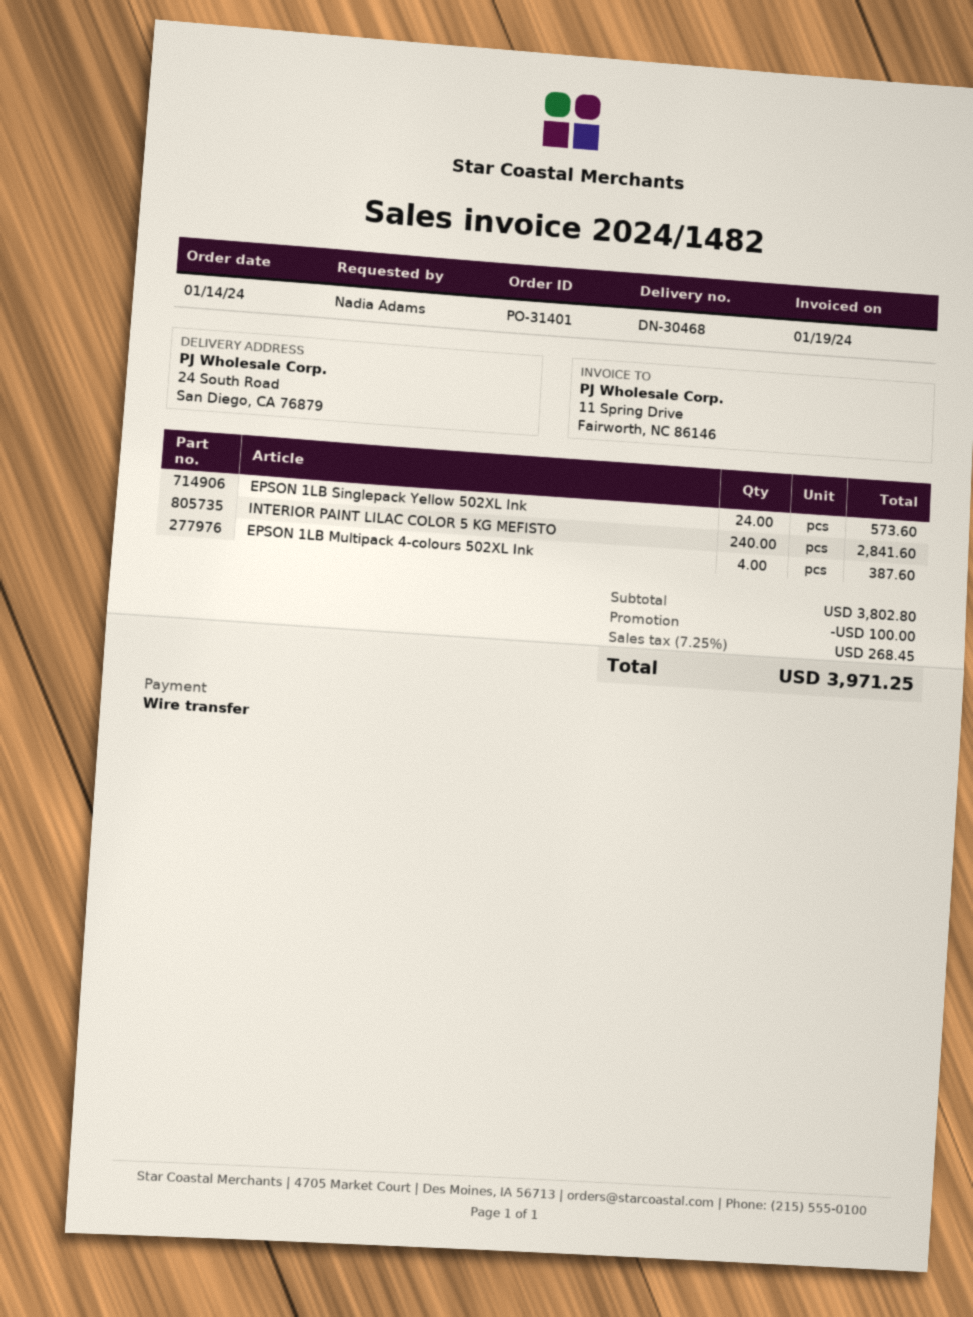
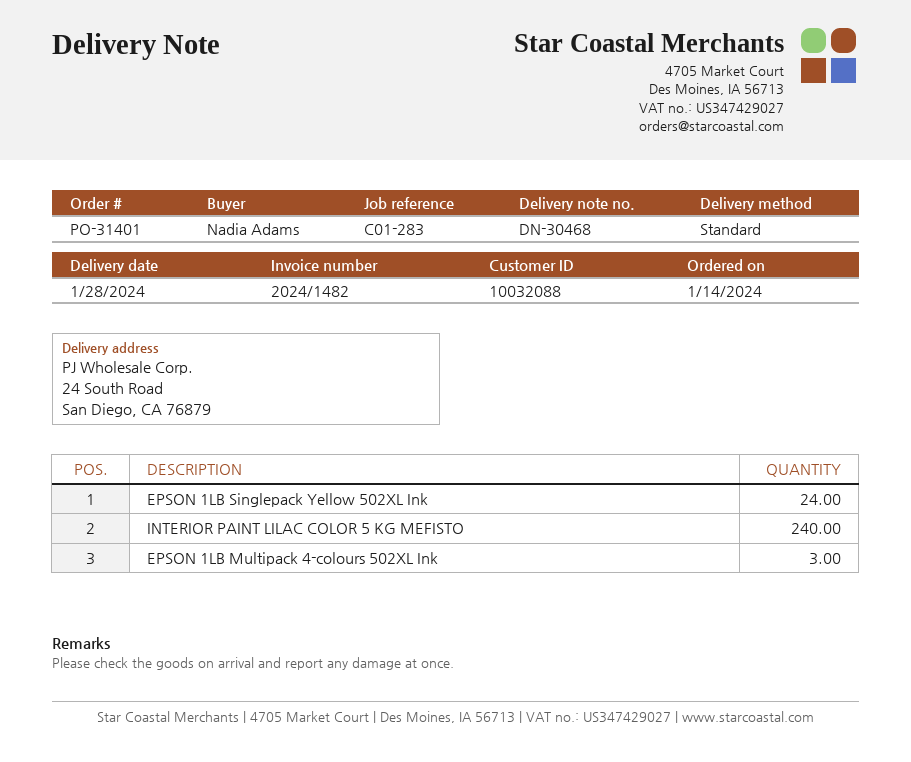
EPSON 1LB Multipack 4-colours 502XL Ink: 4 -> 3

